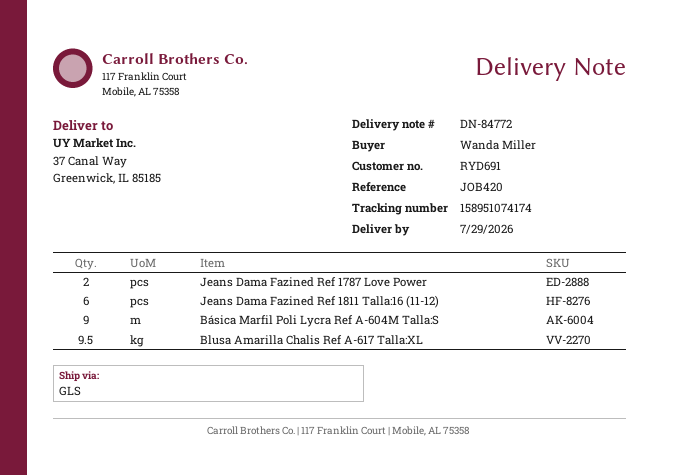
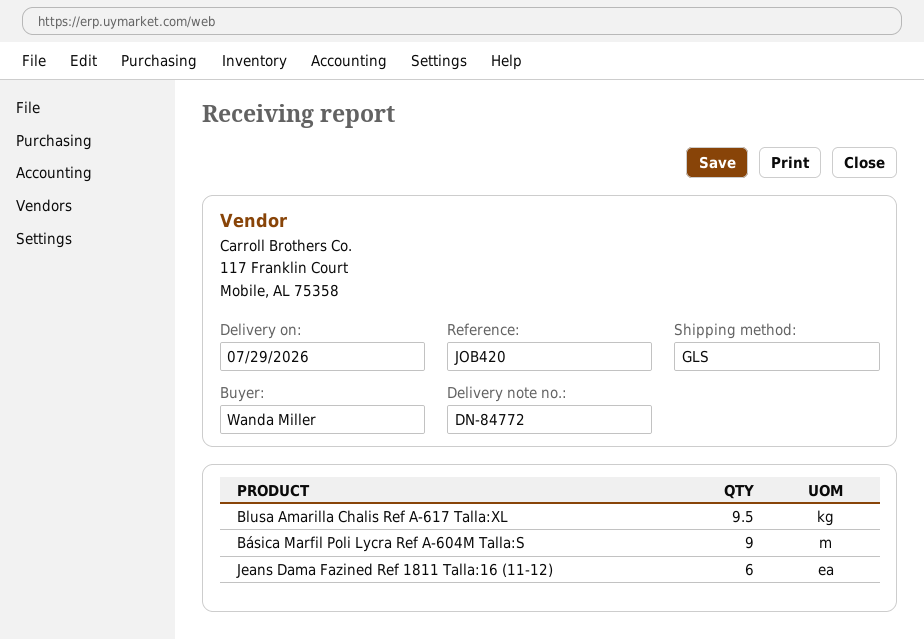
Jeans Dama Fazined Ref 1787 Love Power: 2 -> none

